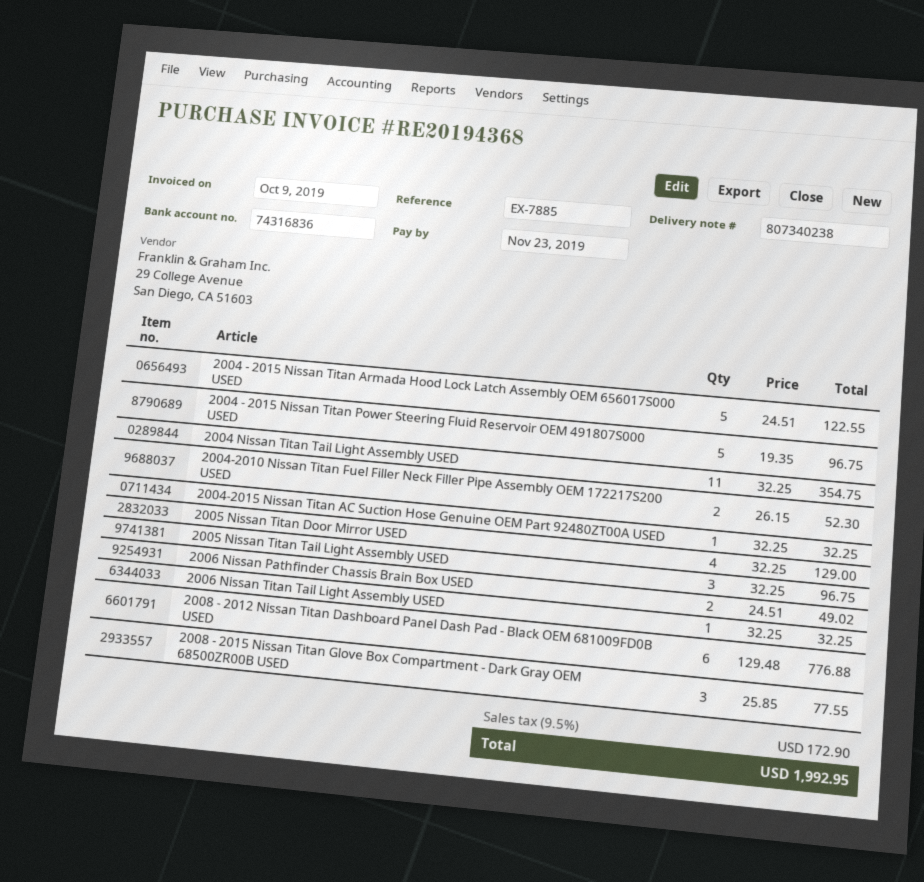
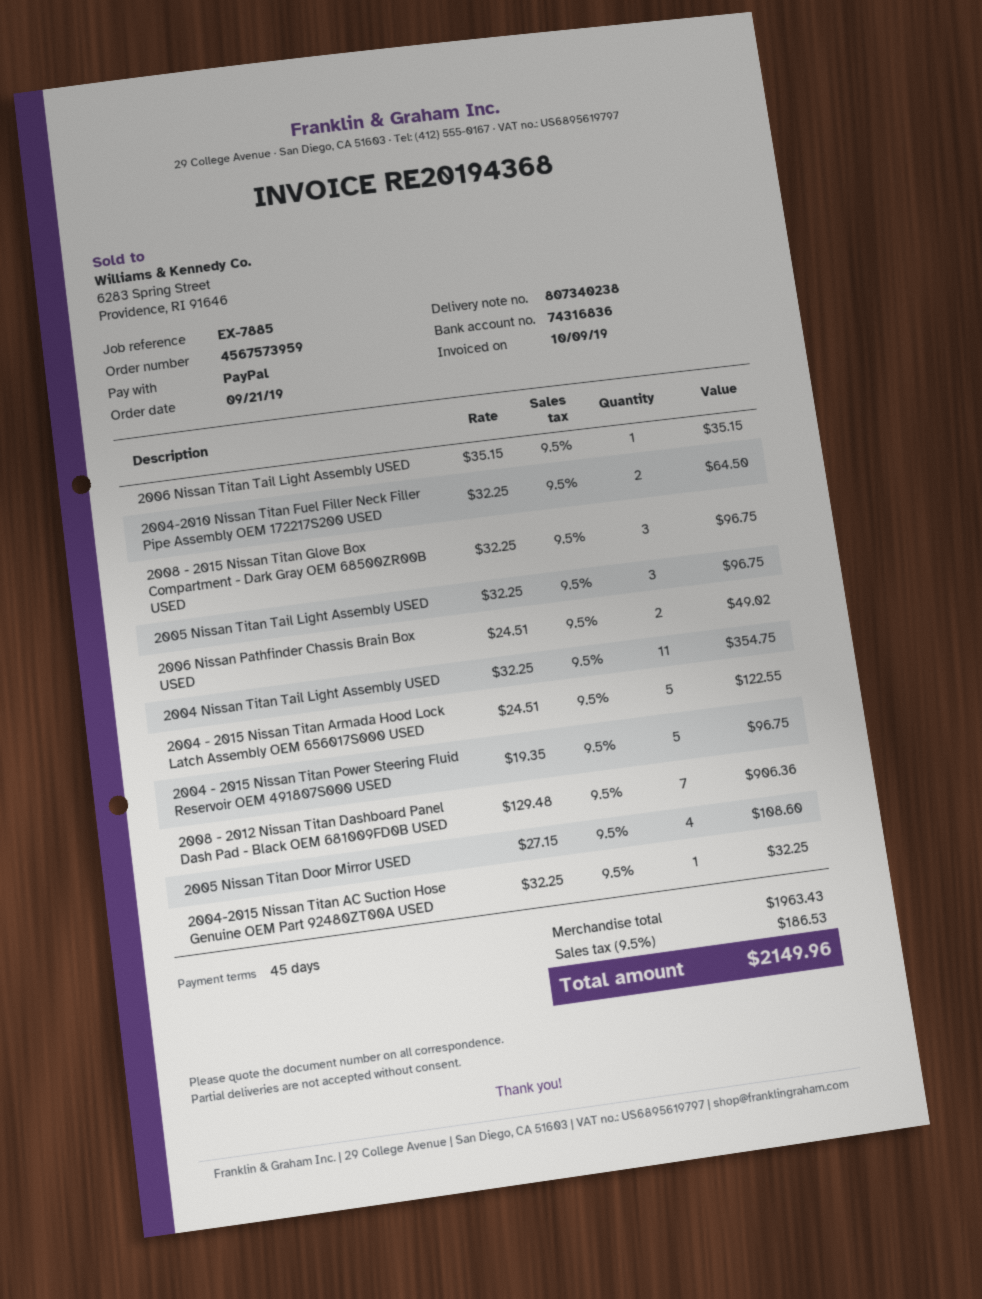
2004-2010 Nissan Titan Fuel Filler Neck Filler Pipe Assembly OEM 172217S200 USED: 2 x 26.15 = 52.30 -> 2 x 32.25 = 64.50
2005 Nissan Titan Door Mirror USED: 4 x 32.25 = 129.00 -> 4 x 27.15 = 108.60
2006 Nissan Titan Tail Light Assembly USED: 1 x 32.25 = 32.25 -> 1 x 35.15 = 35.15
2008 - 2012 Nissan Titan Dashboard Panel Dash Pad - Black OEM 681009FD0B USED: 6 x 129.48 = 776.88 -> 7 x 129.48 = 906.36
2008 - 2015 Nissan Titan Glove Box Compartment - Dark Gray OEM 68500ZR00B USED: 3 x 25.85 = 77.55 -> 3 x 32.25 = 96.75
tax: 9.5% = 172.90 -> 9.5% = 186.53
total: 1992.95 -> 2149.96

